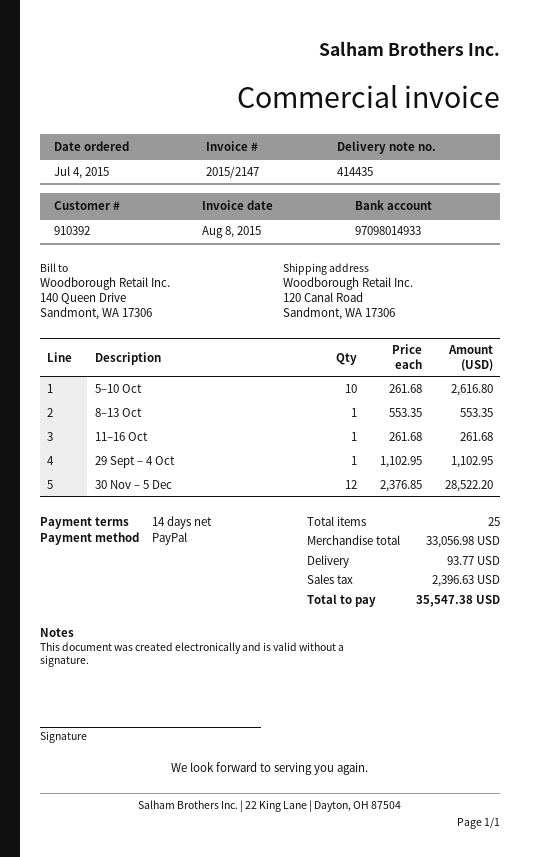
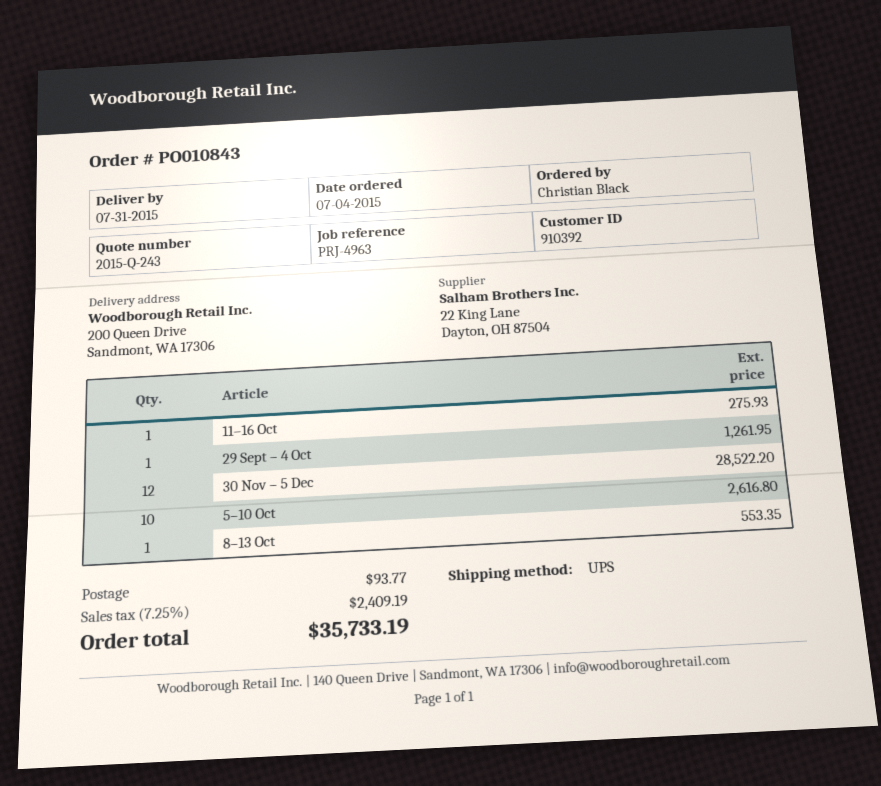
ship to: 120 Canal Road, Sandmont, WA 17306 -> 200 Queen Drive, Sandmont, WA 17306
11–16 Oct: 1 for 261.68 -> 1 for 275.93
29 Sept – 4 Oct: 1 for 1102.95 -> 1 for 1261.95
tax: 2396.63 -> 2409.19
total: 35547.38 -> 35733.19

